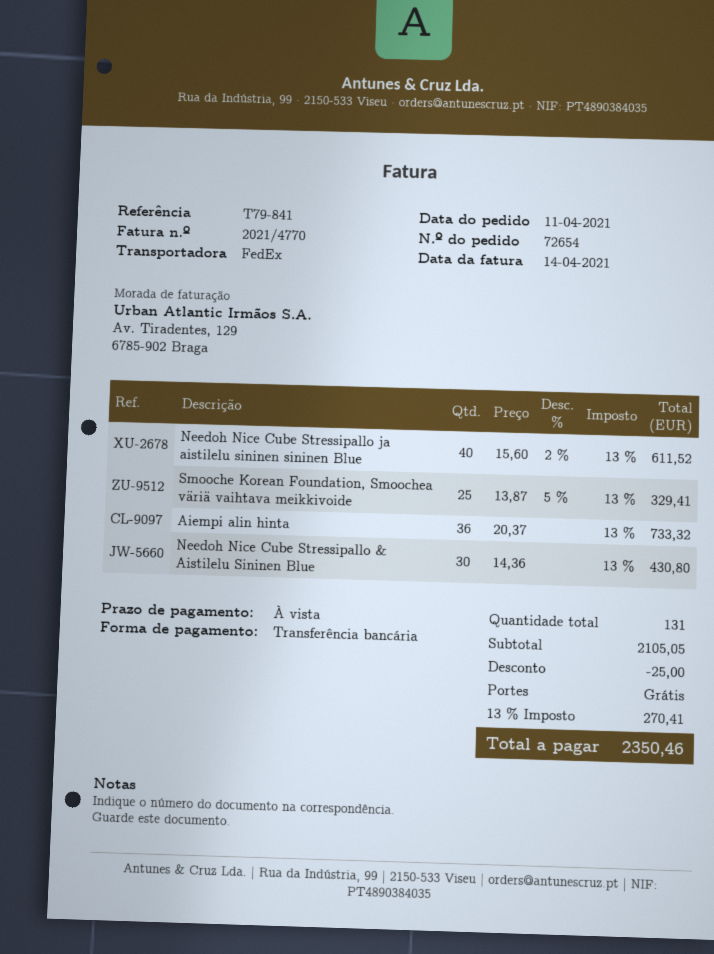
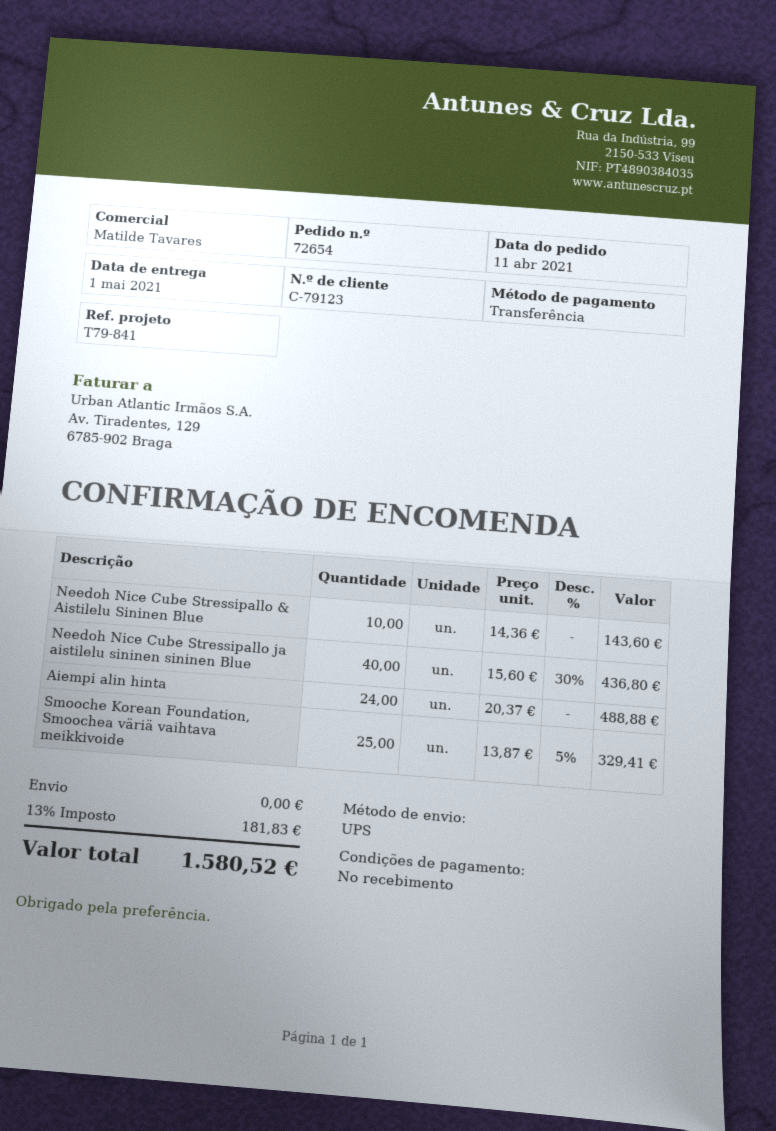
shipping method: FedEx -> UPS
Needoh Nice Cube Stressipallo ja aistilelu sininen sininen Blue: 40 x 15.60 - 2% = 611.52 -> 40 x 15.60 - 30% = 436.80
Aiempi alin hinta: 36 x 20.37 = 733.32 -> 24 x 20.37 = 488.88
Needoh Nice Cube Stressipallo & Aistilelu Sininen Blue: 30 x 14.36 = 430.80 -> 10 x 14.36 = 143.60
discount: 25.00 -> none
tax: 13% = 270.41 -> 13% = 181.83
total: 2350.46 -> 1580.52

